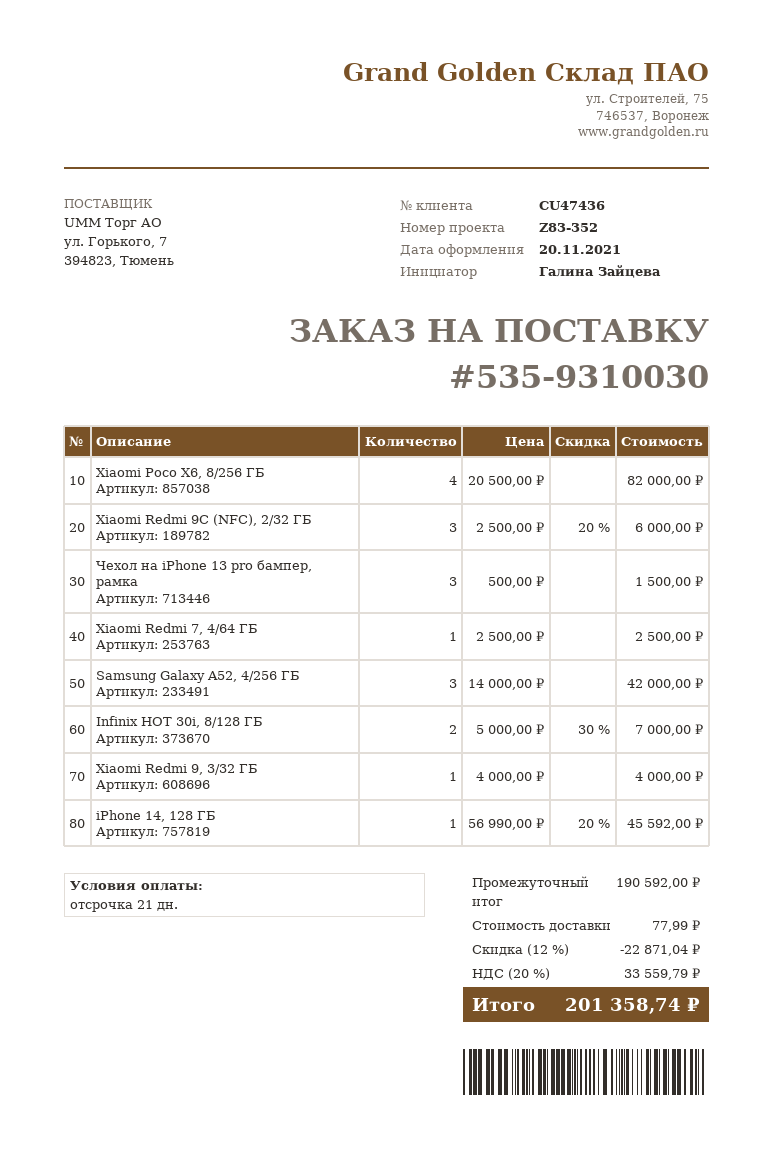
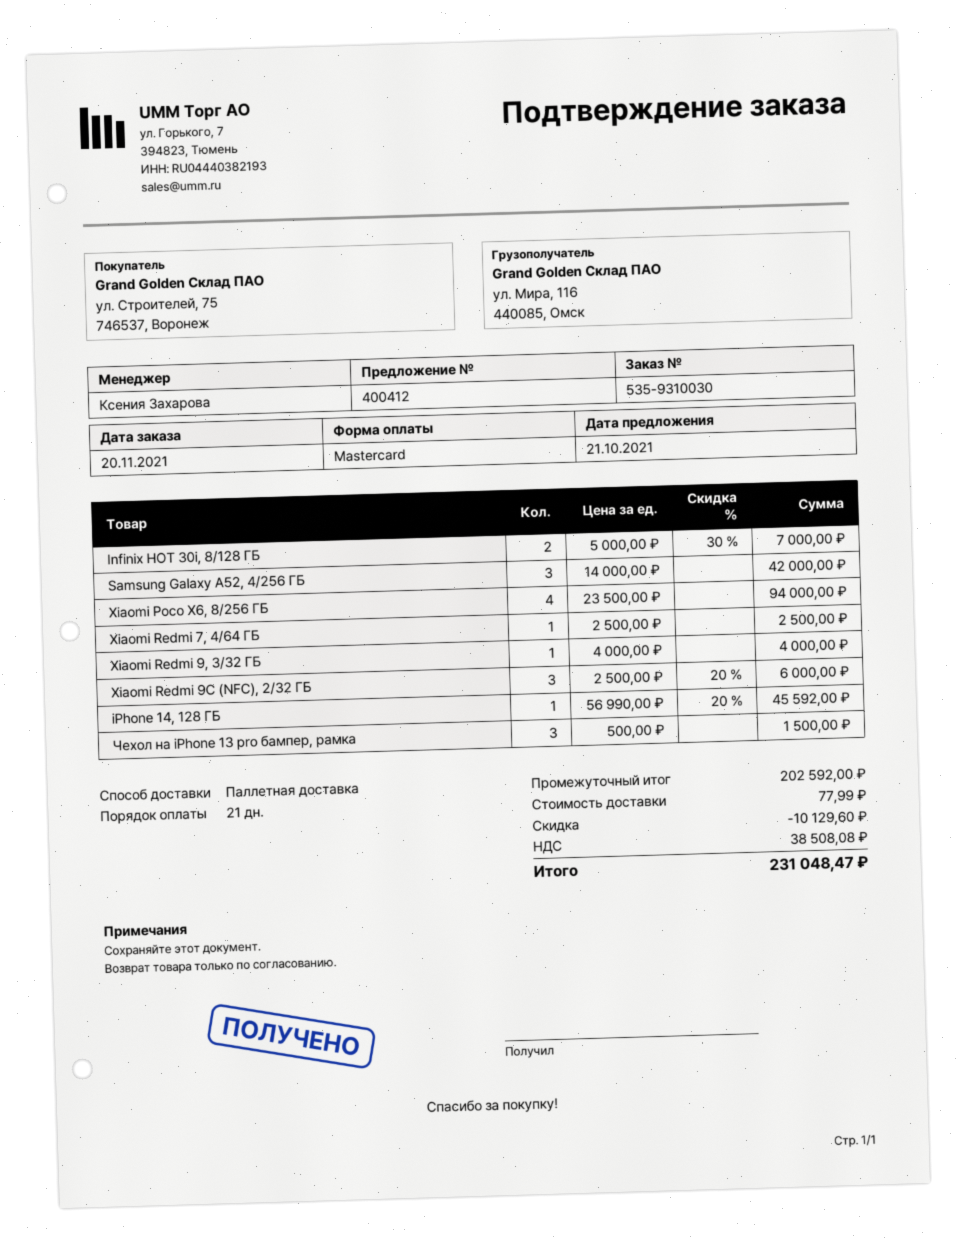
Xiaomi Poco X6, 8/256 ГБ: 4 x 20500.00 = 82000.00 -> 4 x 23500.00 = 94000.00
subtotal: 190592.00 -> 202592.00
discount: 22871.04 -> 10129.60
tax: 33559.79 -> 38508.08
total: 201358.74 -> 231048.47

